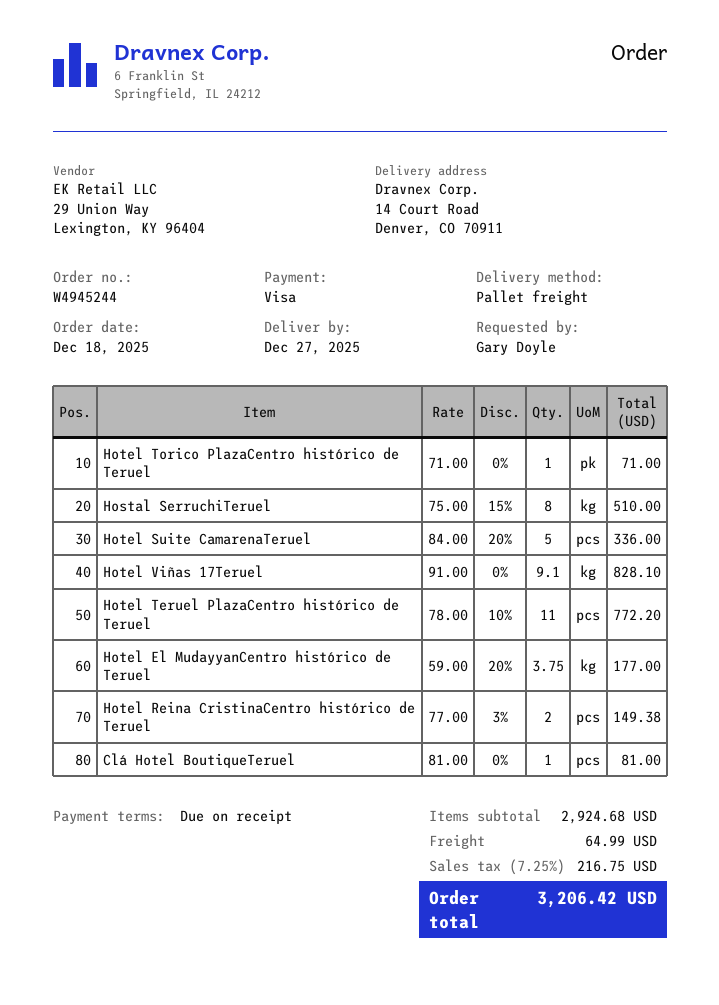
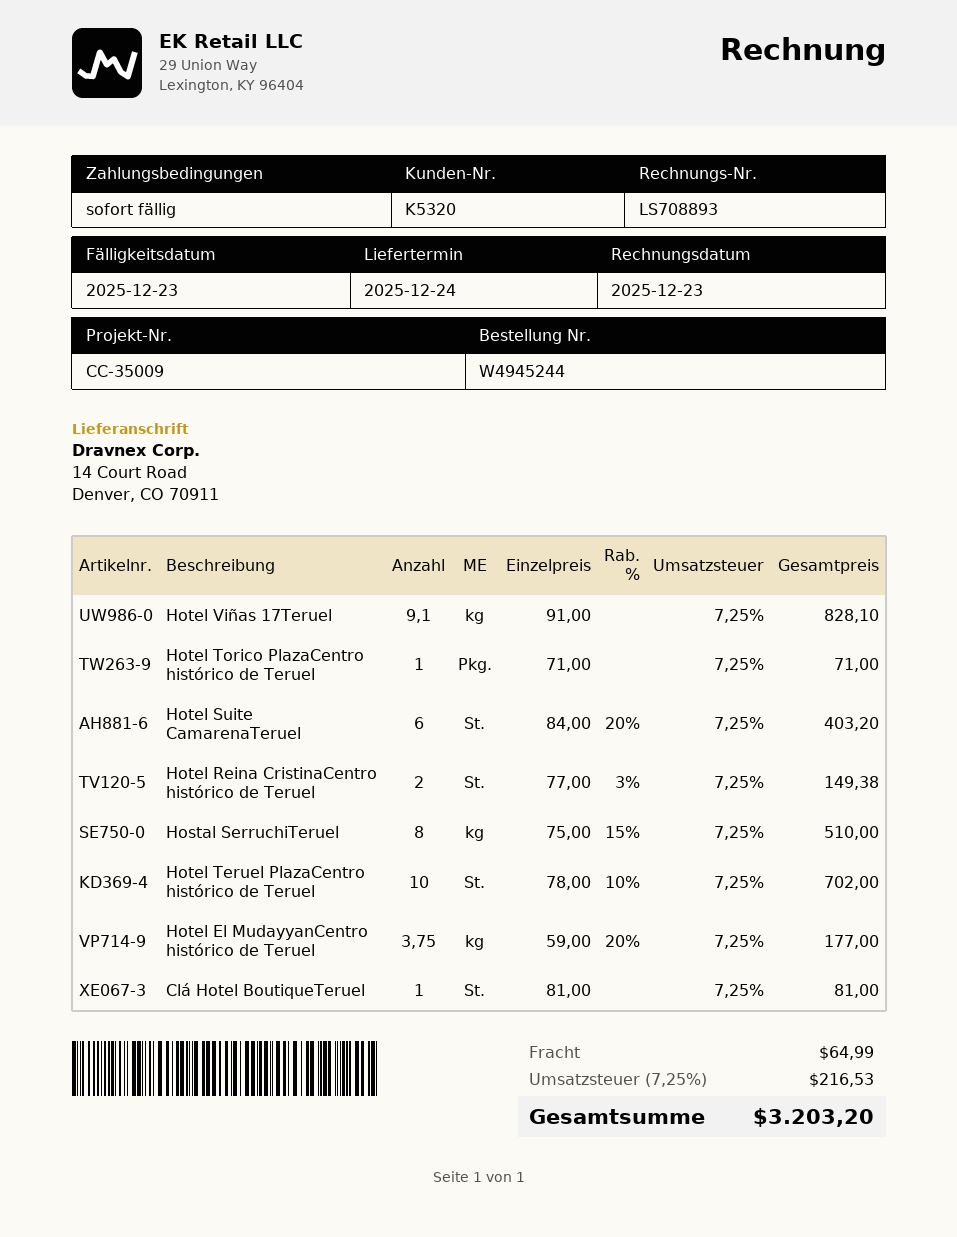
delivery date: 2025-12-27 -> 2025-12-24
Hotel Suite CamarenaTeruel: 5 x 84.00 - 20% = 336.00 -> 6 x 84.00 - 20% = 403.20
Hotel Teruel PlazaCentro histórico de Teruel: 11 x 78.00 - 10% = 772.20 -> 10 x 78.00 - 10% = 702.00
tax: 7.25% = 216.75 -> 7.25% = 216.53
total: 3206.42 -> 3203.20

